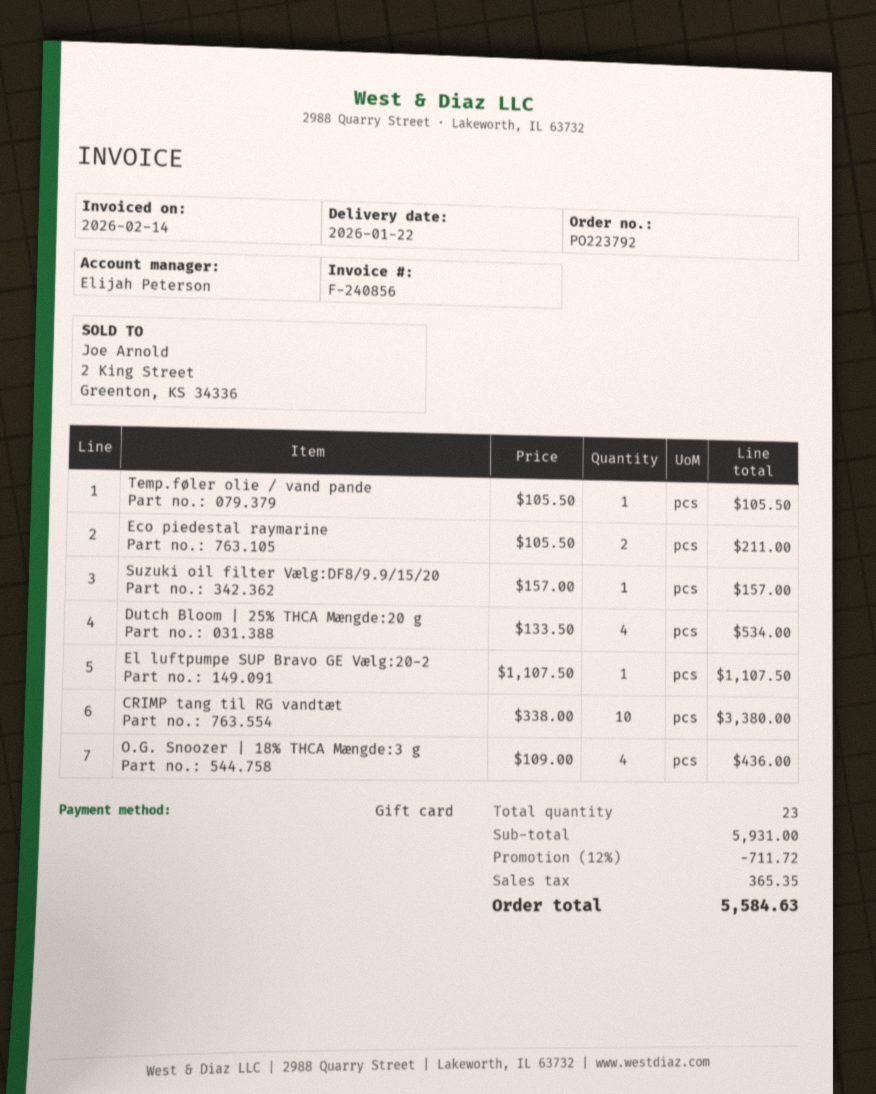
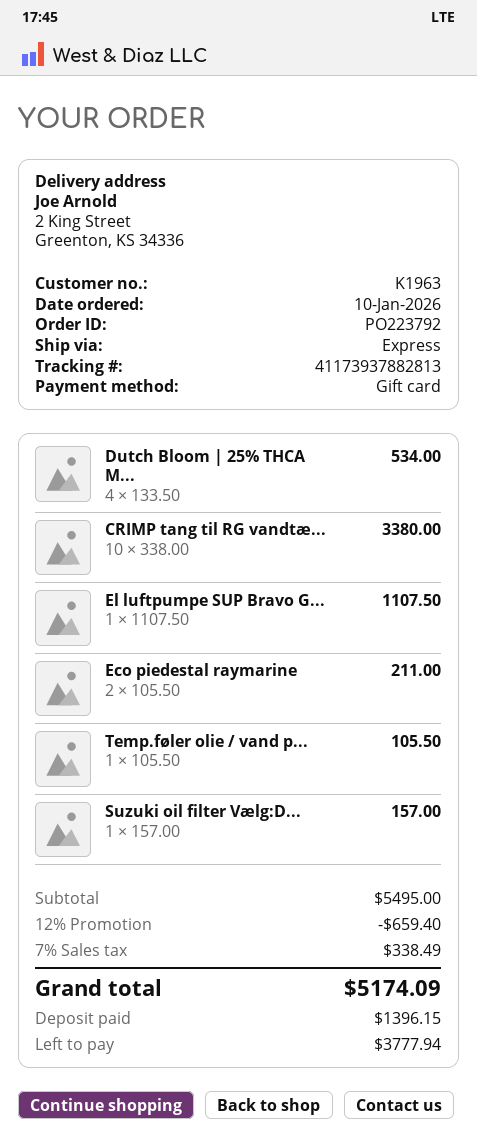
O.G. Snoozer | 18% THCA Mængde:3 g: 4 x 109.00 = 436.00 -> none
subtotal: 5931.00 -> 5495.00
discount: 12% = 711.72 -> 12% = 659.40
tax: 365.35 -> 338.49
total: 5584.63 -> 5174.09

